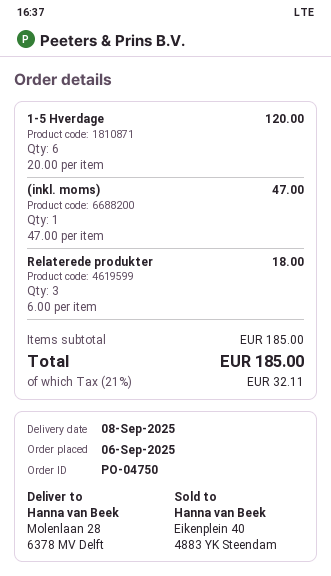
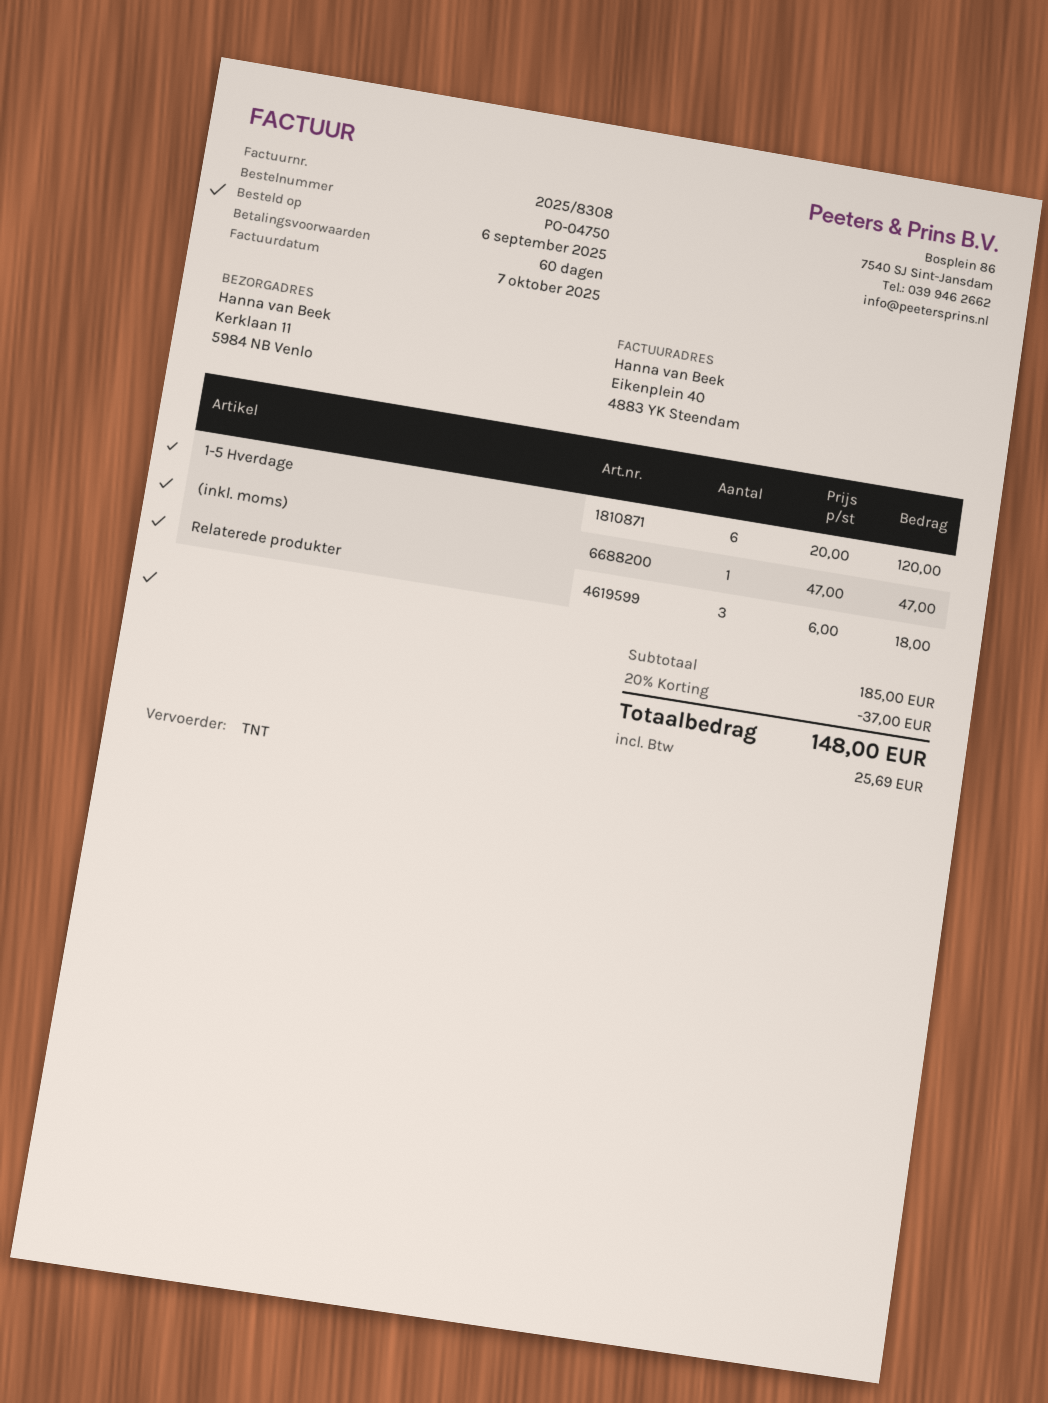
ship to: Molenlaan 28, 6378 MV Delft -> Kerklaan 11, 5984 NB Venlo
discount: none -> 20% = 37.00
tax: 32.11 -> 25.69
total: 185.00 -> 148.00

